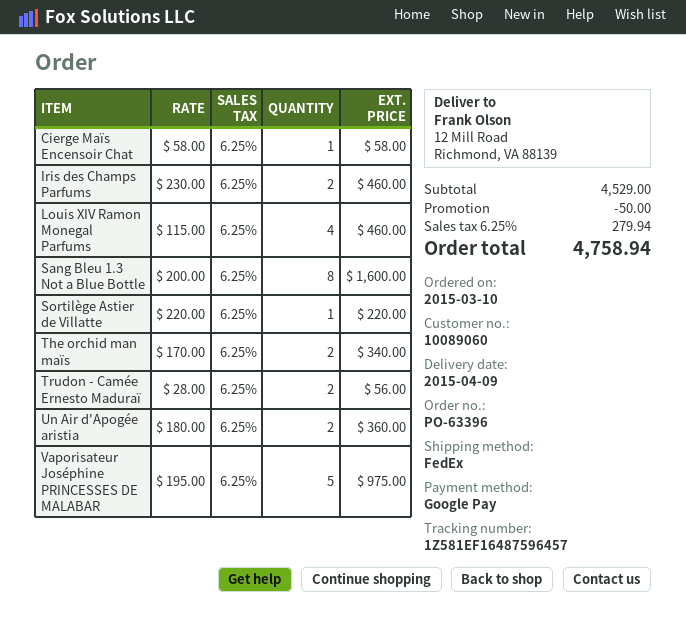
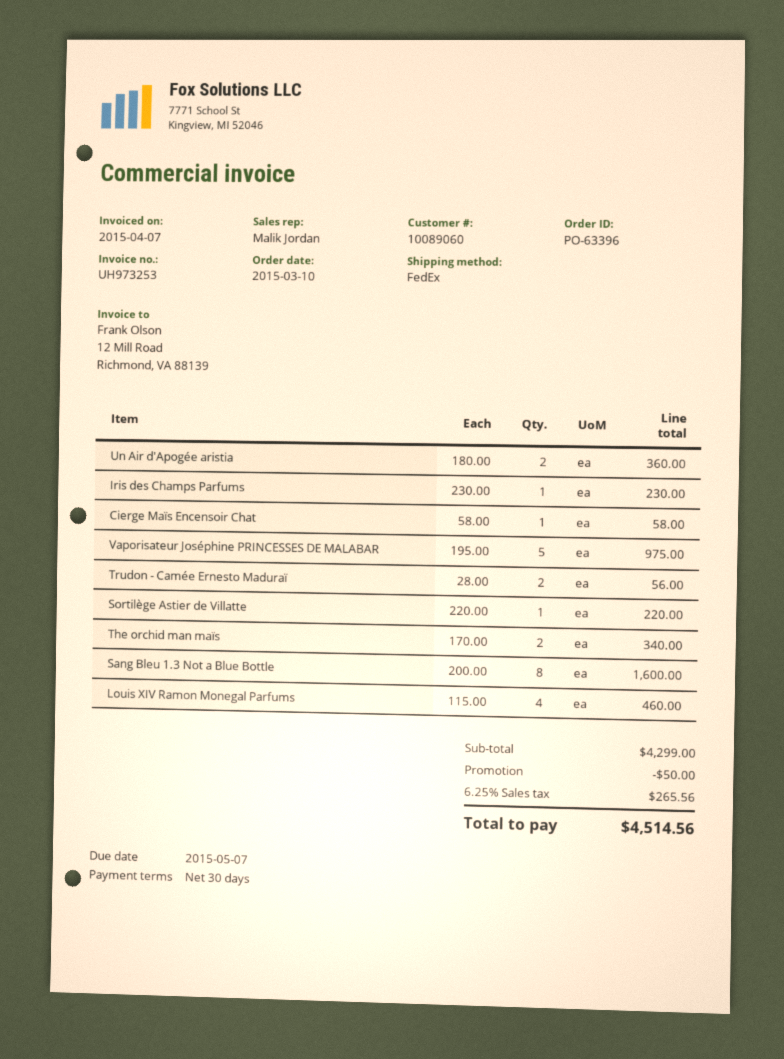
Iris des Champs Parfums: 2 x 230.00 = 460.00 -> 1 x 230.00 = 230.00
subtotal: 4529.00 -> 4299.00
tax: 6.25% = 279.94 -> 6.25% = 265.56
total: 4758.94 -> 4514.56

